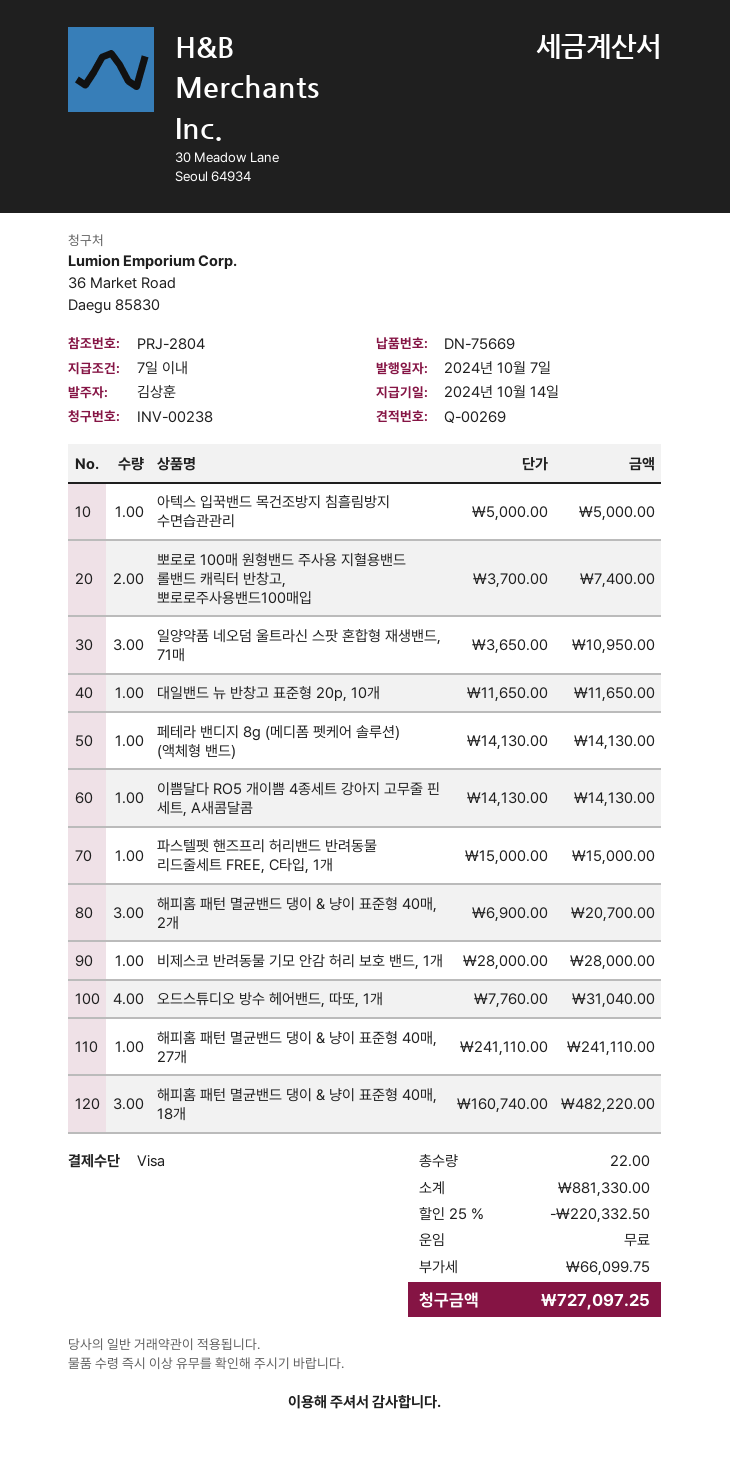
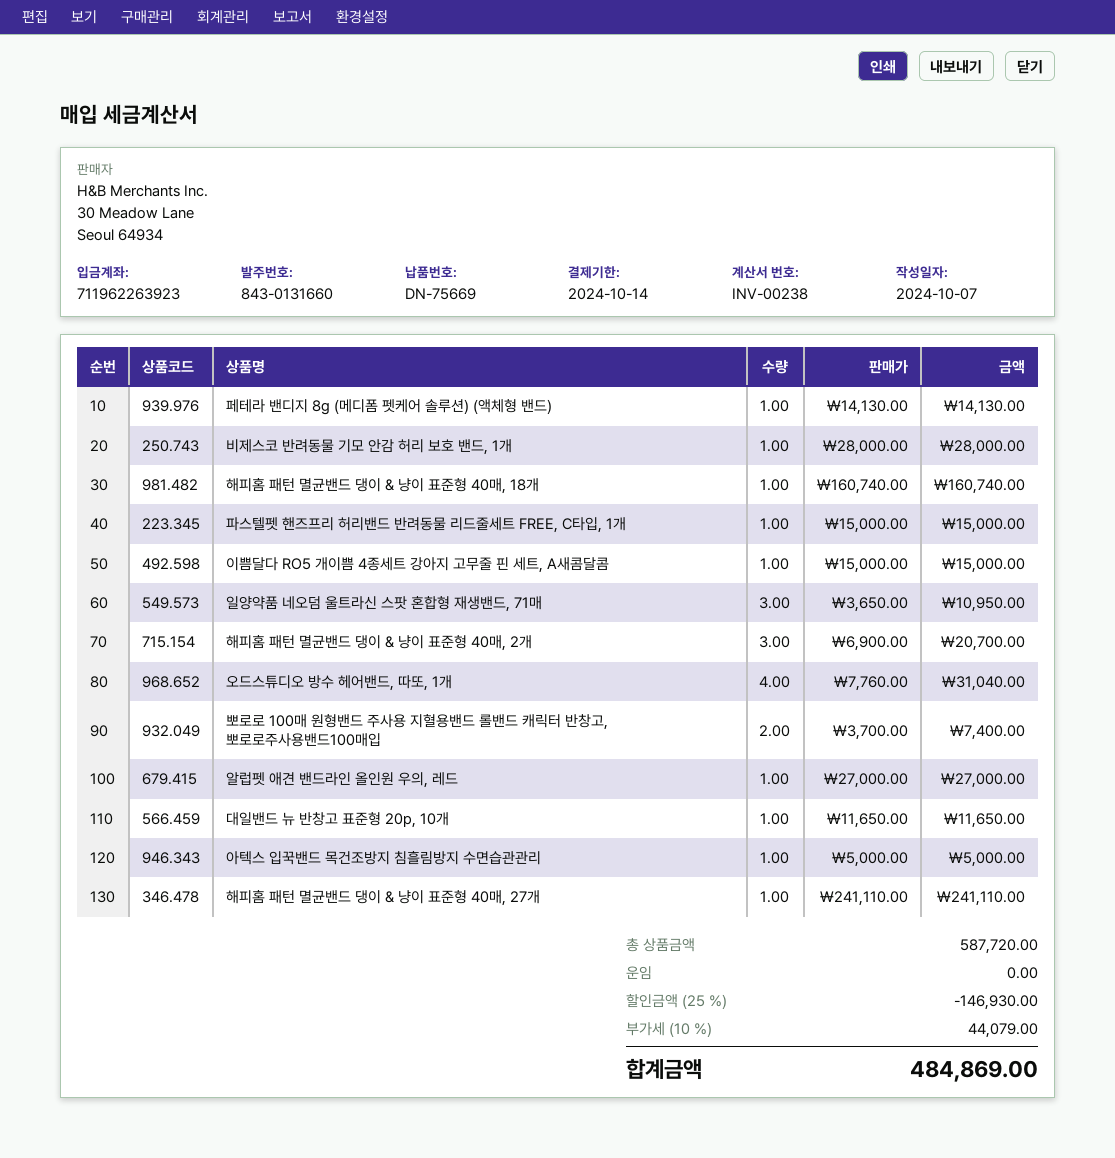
이쁨달다 RO5 개이쁨 4종세트 강아지 고무줄 핀 세트, A새콤달콤: 1 x 14130.00 = 14130.00 -> 1 x 15000.00 = 15000.00
해피홈 패턴 멸균밴드 댕이 & 냥이 표준형 40매, 18개: 3 x 160740.00 = 482220.00 -> 1 x 160740.00 = 160740.00
알럽펫 애견 밴드라인 올인원 우의, 레드: none -> 1 x 27000.00 = 27000.00
subtotal: 881330.00 -> 587720.00
discount: 25% = 220332.50 -> 25% = 146930.00
tax: 66099.75 -> 44079.00
total: 727097.25 -> 484869.00

